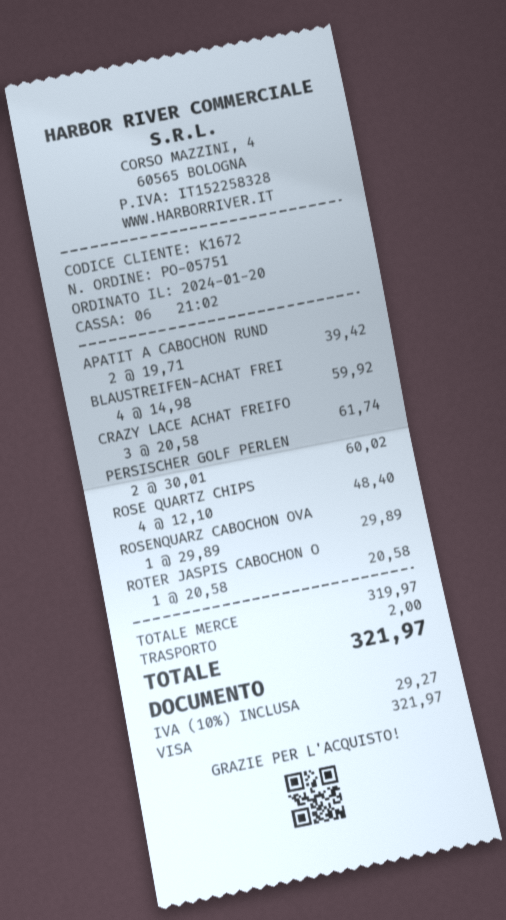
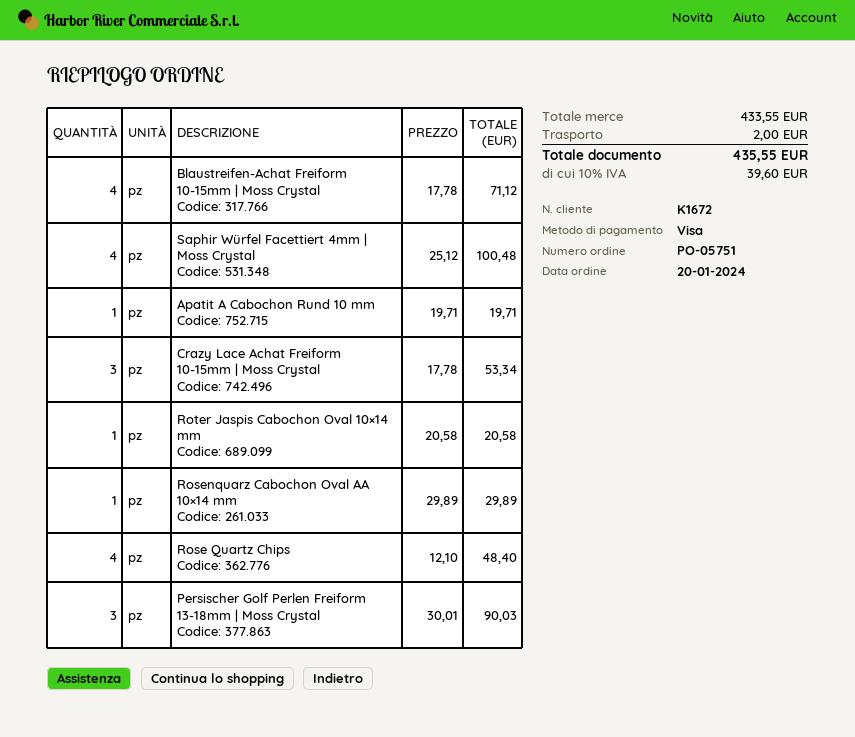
APATIT A CABOCHON RUND: 2 x 19.71 = 39.42 -> 1 x 19.71 = 19.71
BLAUSTREIFEN-ACHAT FREI: 4 x 14.98 = 59.92 -> 4 x 17.78 = 71.12
CRAZY LACE ACHAT FREIFO: 3 x 20.58 = 61.74 -> 3 x 17.78 = 53.34
PERSISCHER GOLF PERLEN: 2 x 30.01 = 60.02 -> 3 x 30.01 = 90.03
Saphir Würfel Facettiert 4mm | Moss Crystal: none -> 4 x 25.12 = 100.48
subtotal: 319.97 -> 433.55
tax: 10% = 29.27 -> 10% = 39.60
total: 321.97 -> 435.55

